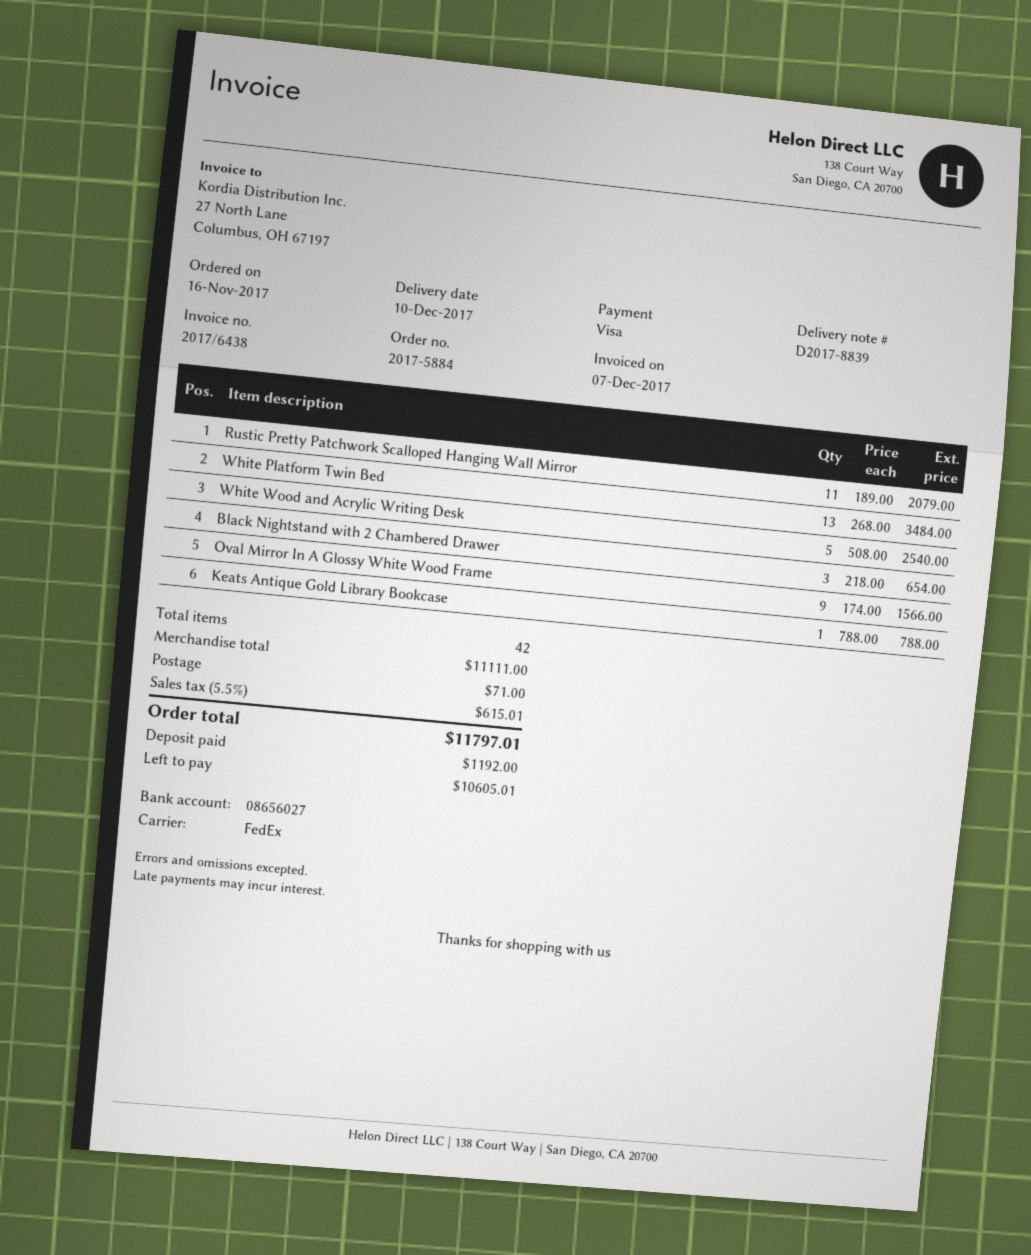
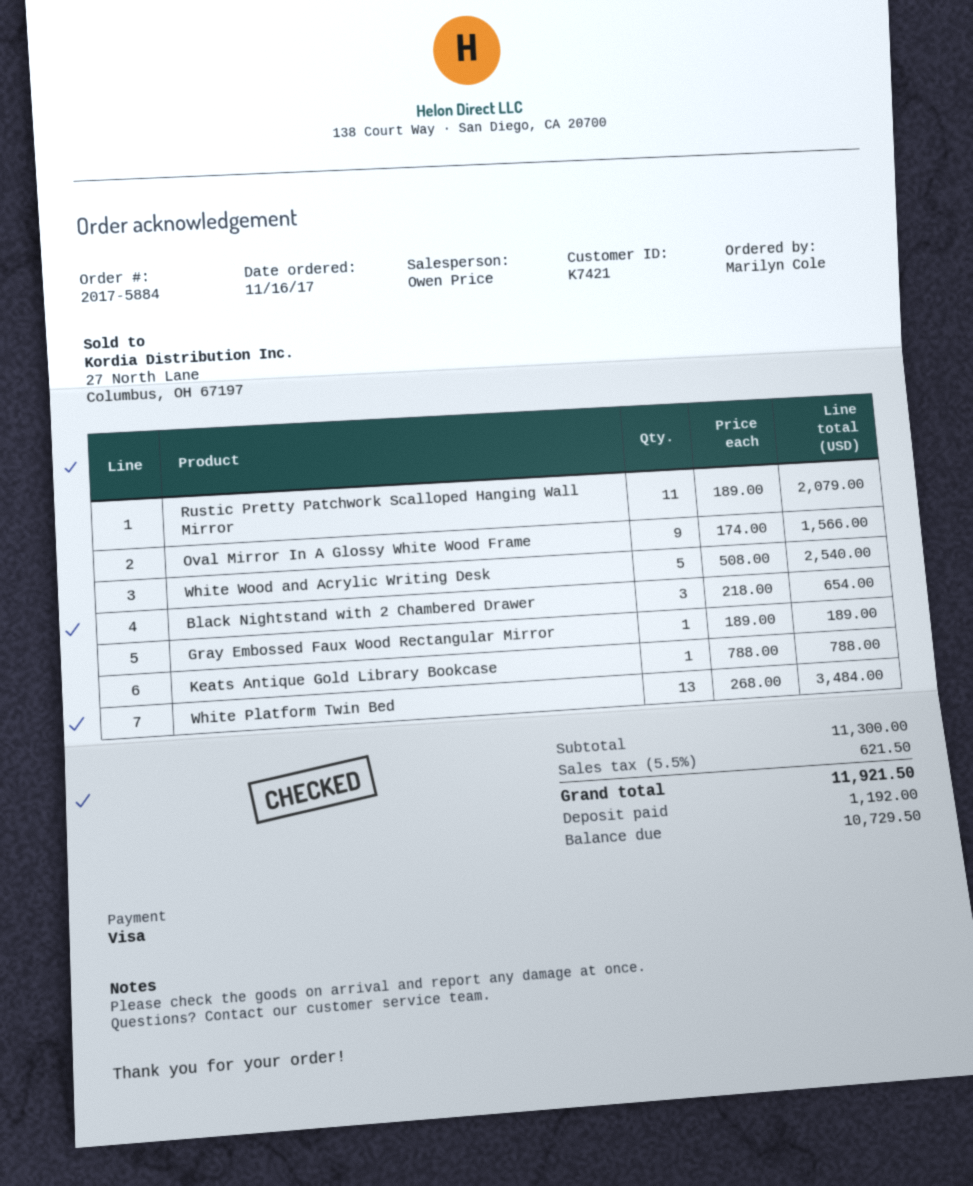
Gray Embossed Faux Wood Rectangular Mirror: none -> 1 x 189.00 = 189.00
subtotal: 11111.00 -> 11300.00
shipping: 71.00 -> none
tax: 5.5% = 615.01 -> 5.5% = 621.50
total: 11797.01 -> 11921.50
balance: 10605.01 -> 10729.50

